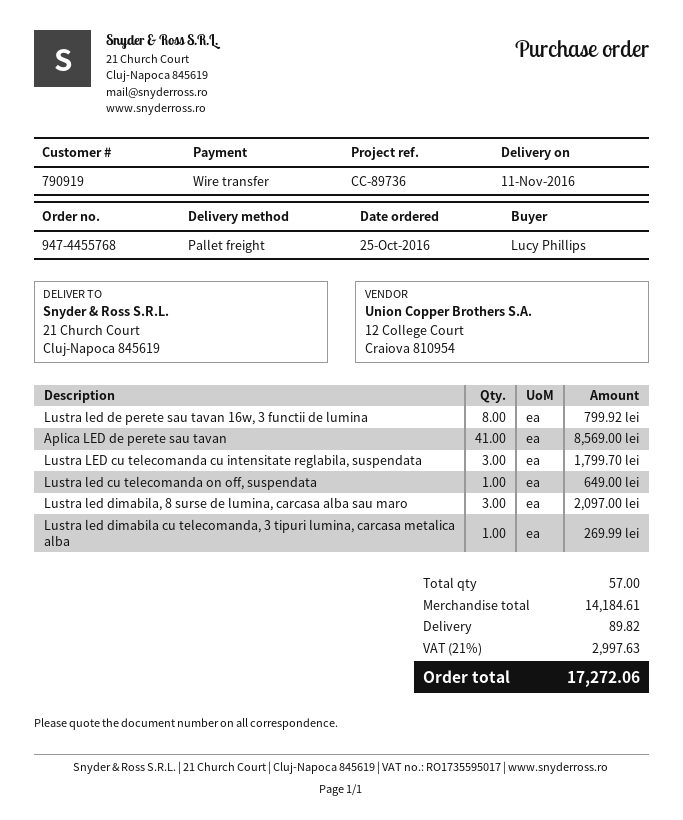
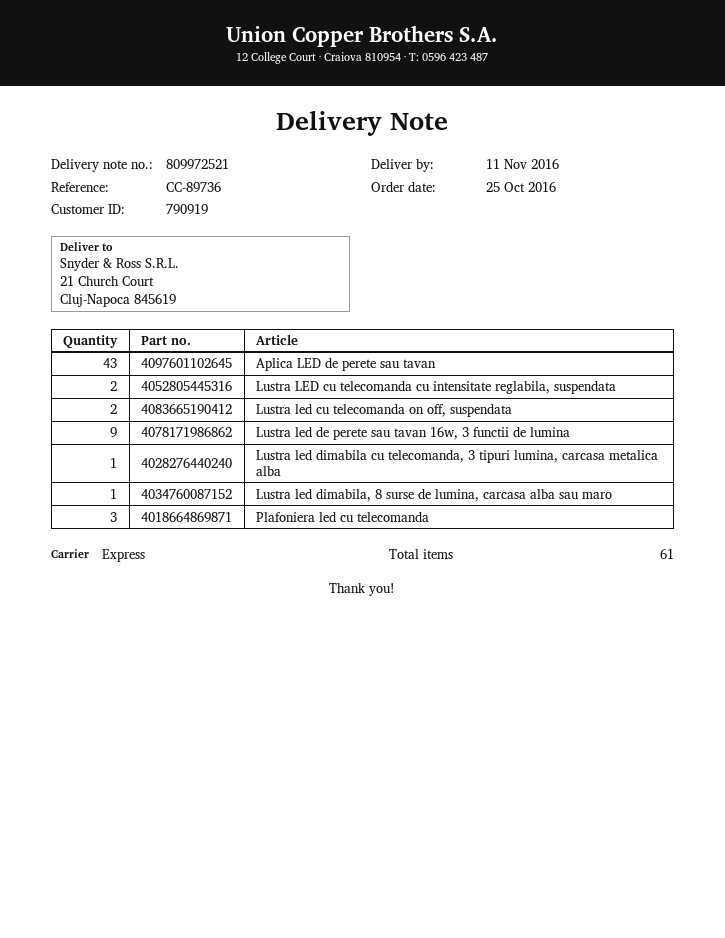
shipping method: pallet freight -> express
Lustra led de perete sau tavan 16w, 3 functii de lumina: 8 -> 9
Aplica LED de perete sau tavan: 41 -> 43
Lustra LED cu telecomanda cu intensitate reglabila, suspendata: 3 -> 2
Lustra led cu telecomanda on off, suspendata: 1 -> 2
Lustra led dimabila, 8 surse de lumina, carcasa alba sau maro: 3 -> 1
Plafoniera led cu telecomanda: none -> 3
total quantity: 57 -> 61

